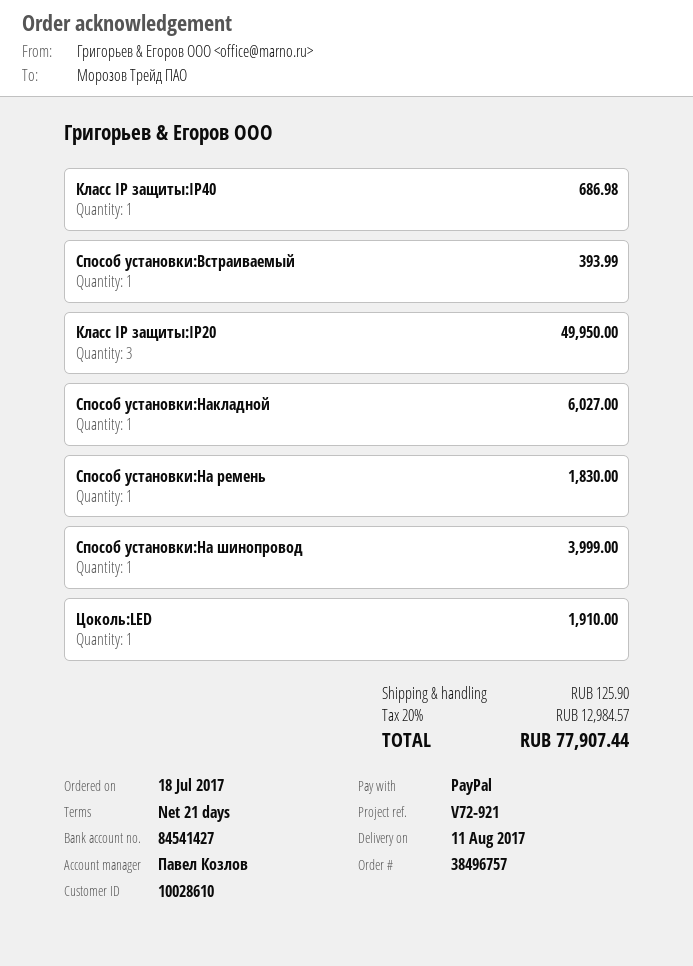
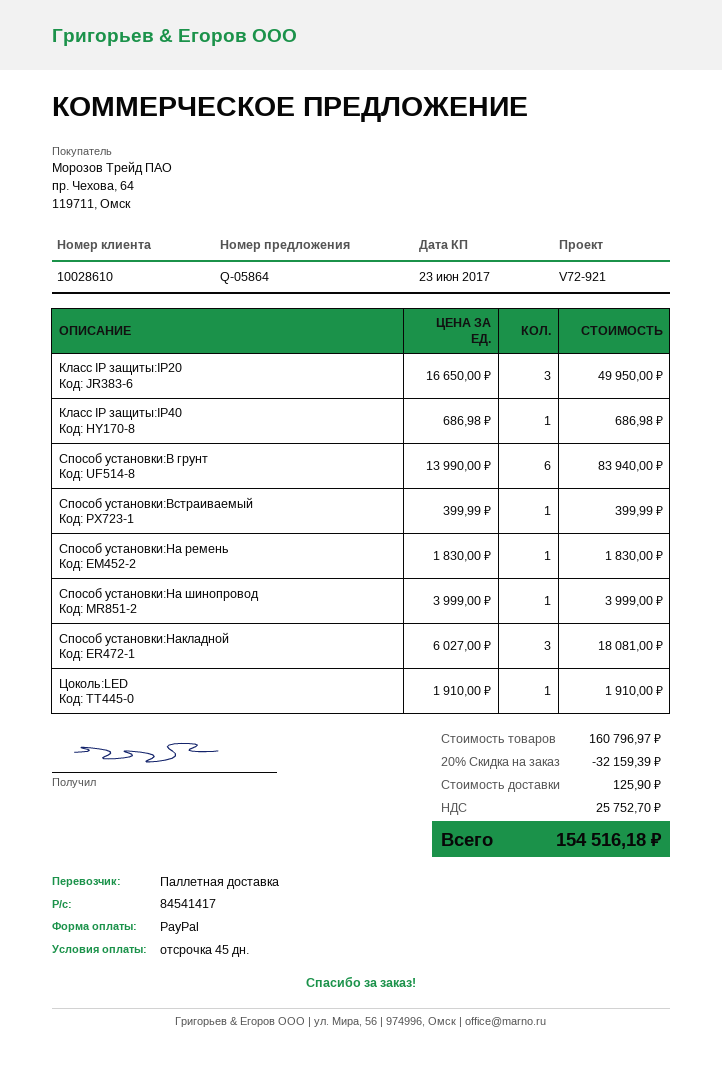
payment terms: 21 days -> 45 days
bank account: 84541427 -> 84541417
Способ установки:Встраиваемый: 1 for 393.99 -> 1 for 399.99
Способ установки:Накладной: 1 for 6027.00 -> 3 for 18081.00
Способ установки:В грунт: none -> 6 for 83940.00
discount: none -> 20% = 32159.39
tax: 12984.57 -> 25752.70
total: 77907.44 -> 154516.18

